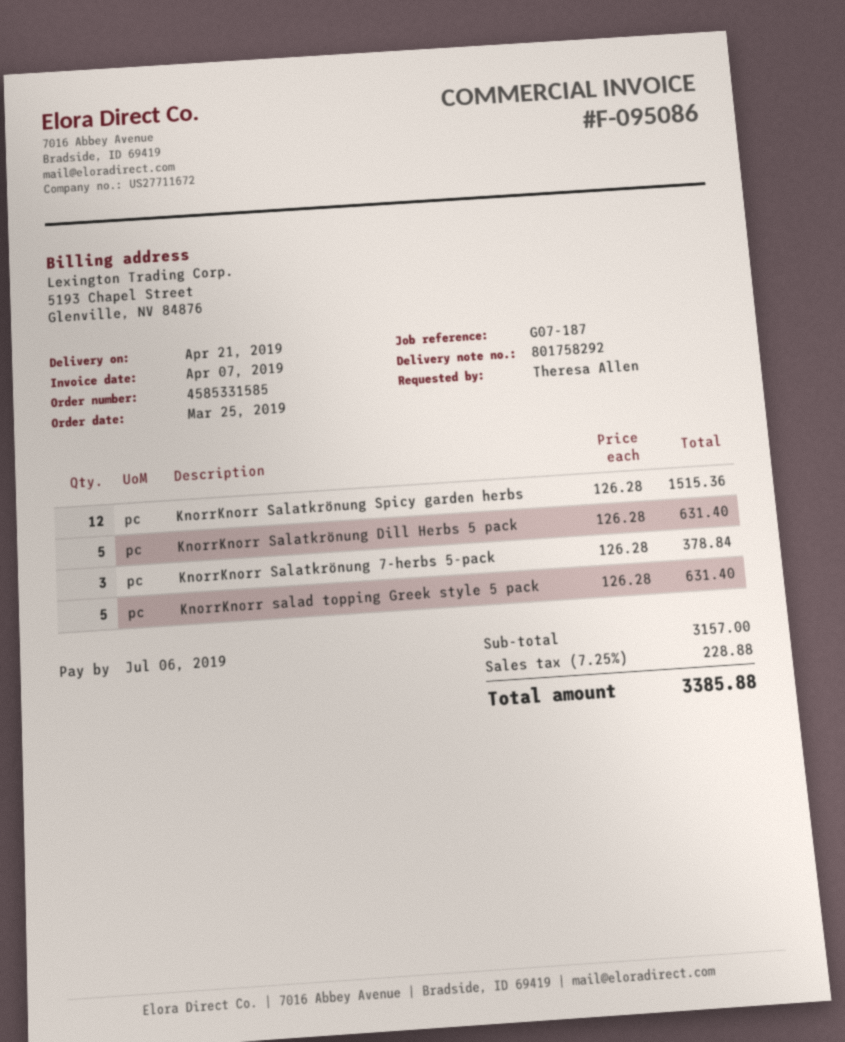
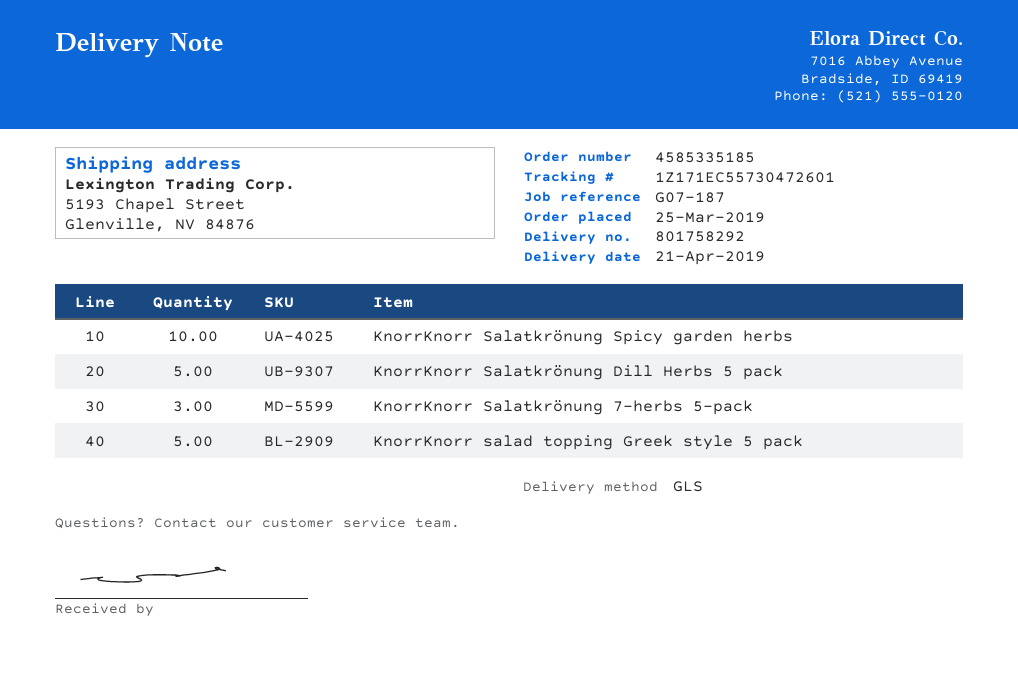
order number: 4585331585 -> 4585335185
KnorrKnorr Salatkrönung Spicy garden herbs: 12 -> 10

